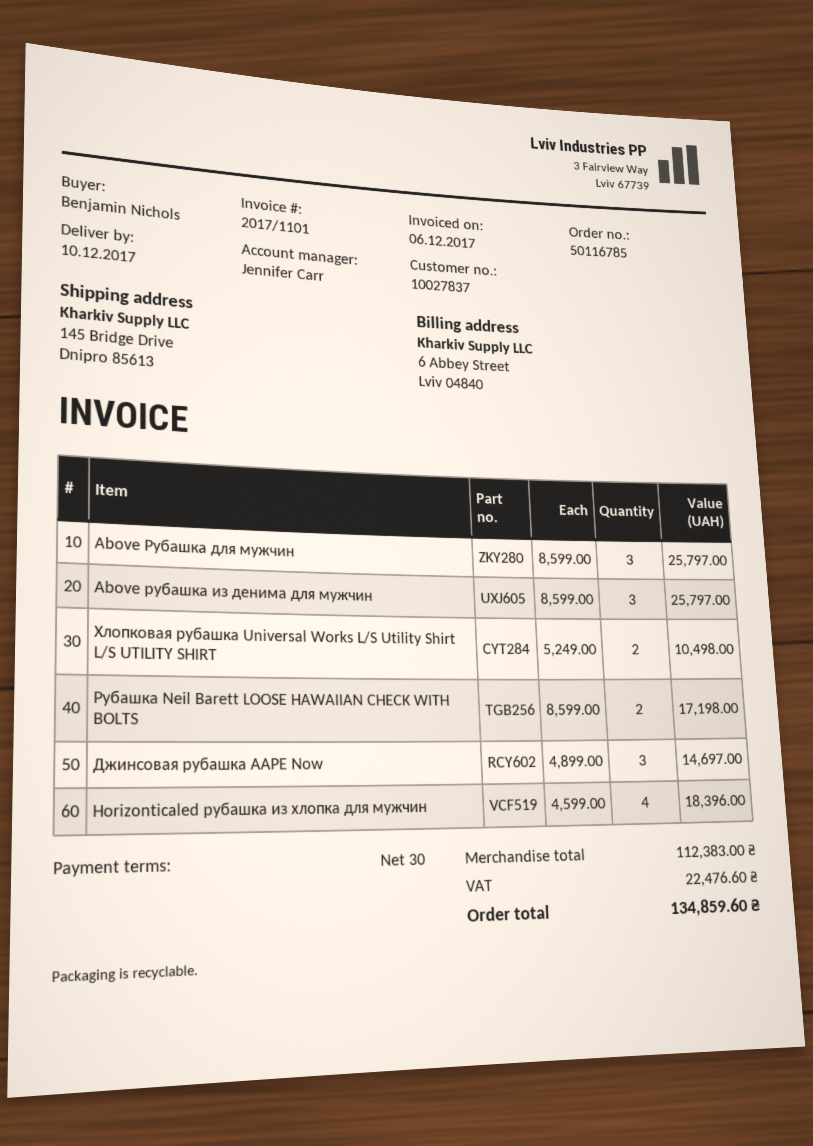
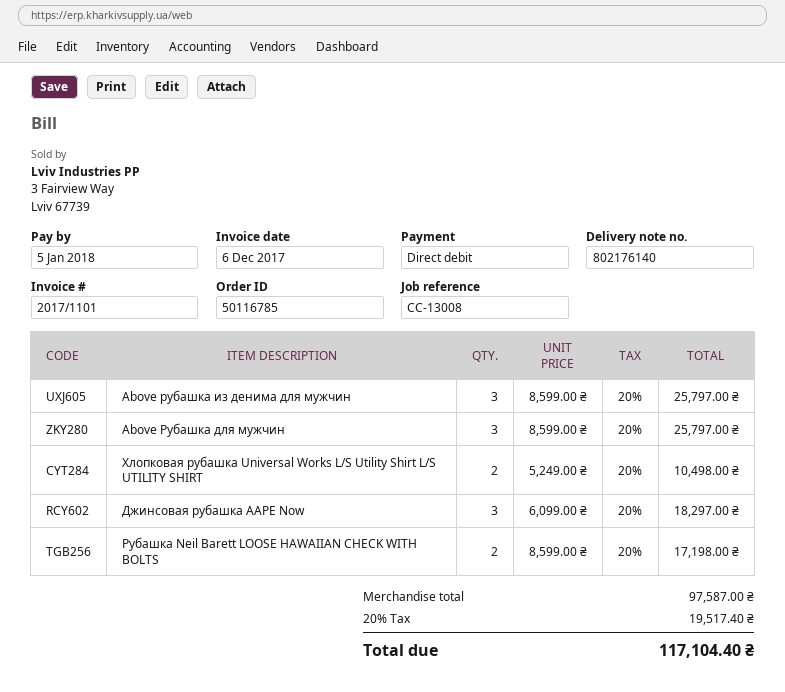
Джинсовая рубашка AAPE Now: 3 x 4899.00 = 14697.00 -> 3 x 6099.00 = 18297.00
Horizonticaled рубашка из хлопка для мужчин: 4 x 4599.00 = 18396.00 -> none
subtotal: 112383.00 -> 97587.00
tax: 22476.60 -> 19517.40
total: 134859.60 -> 117104.40

